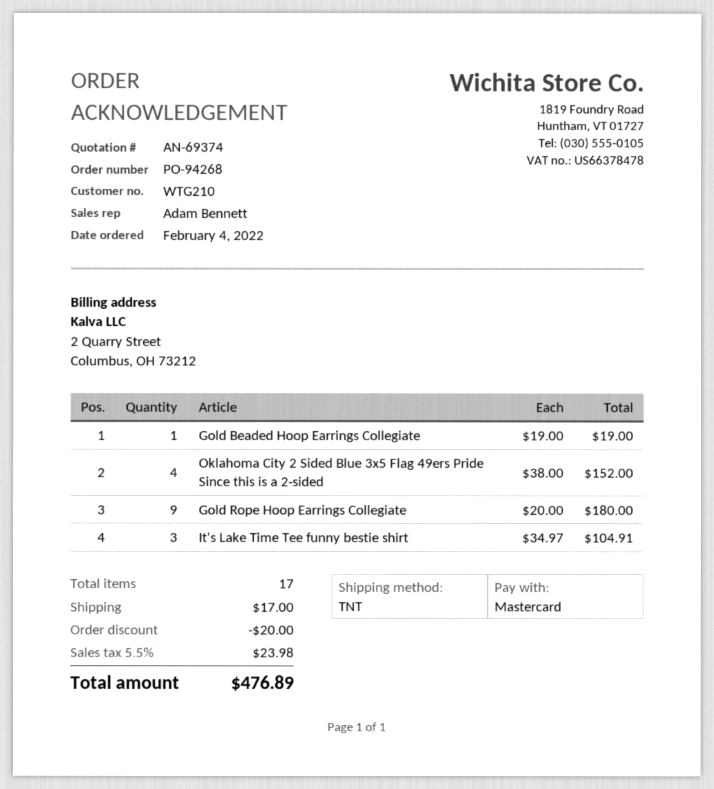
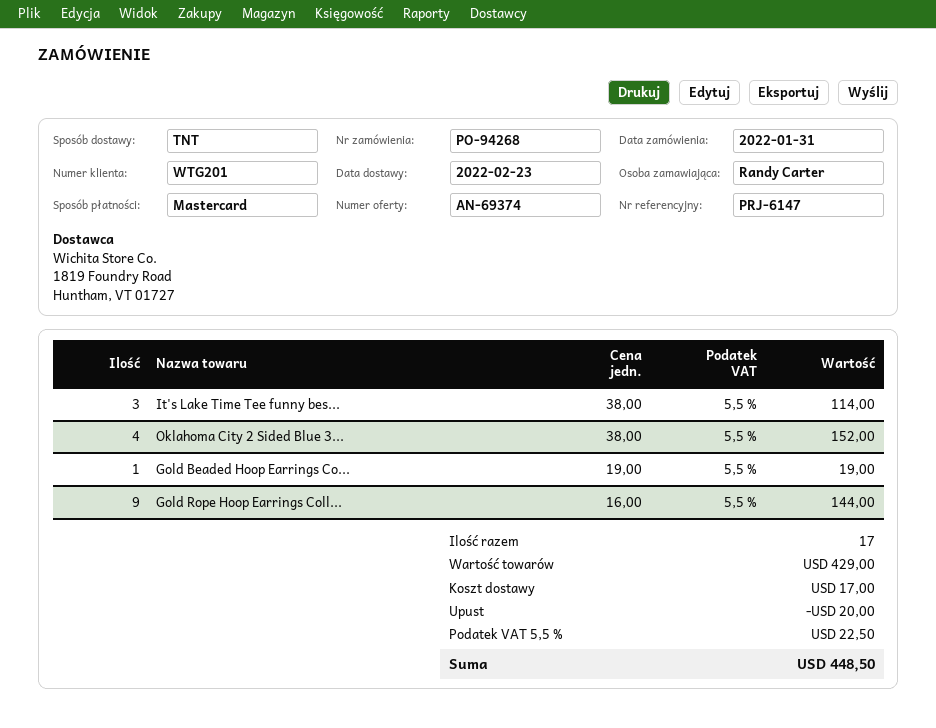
order date: 2022-02-04 -> 2022-01-31
customer number: WTG210 -> WTG201
Gold Rope Hoop Earrings Collegiate: 9 x 20.00 = 180.00 -> 9 x 16.00 = 144.00
It's Lake Time Tee funny bestie shirt: 3 x 34.97 = 104.91 -> 3 x 38.00 = 114.00
tax: 5.5% = 23.98 -> 5.5% = 22.50
total: 476.89 -> 448.50

